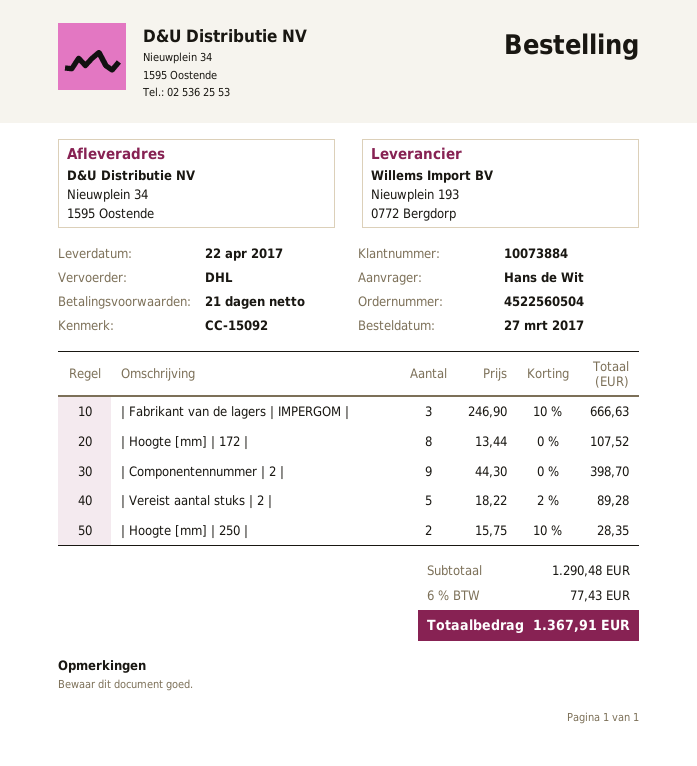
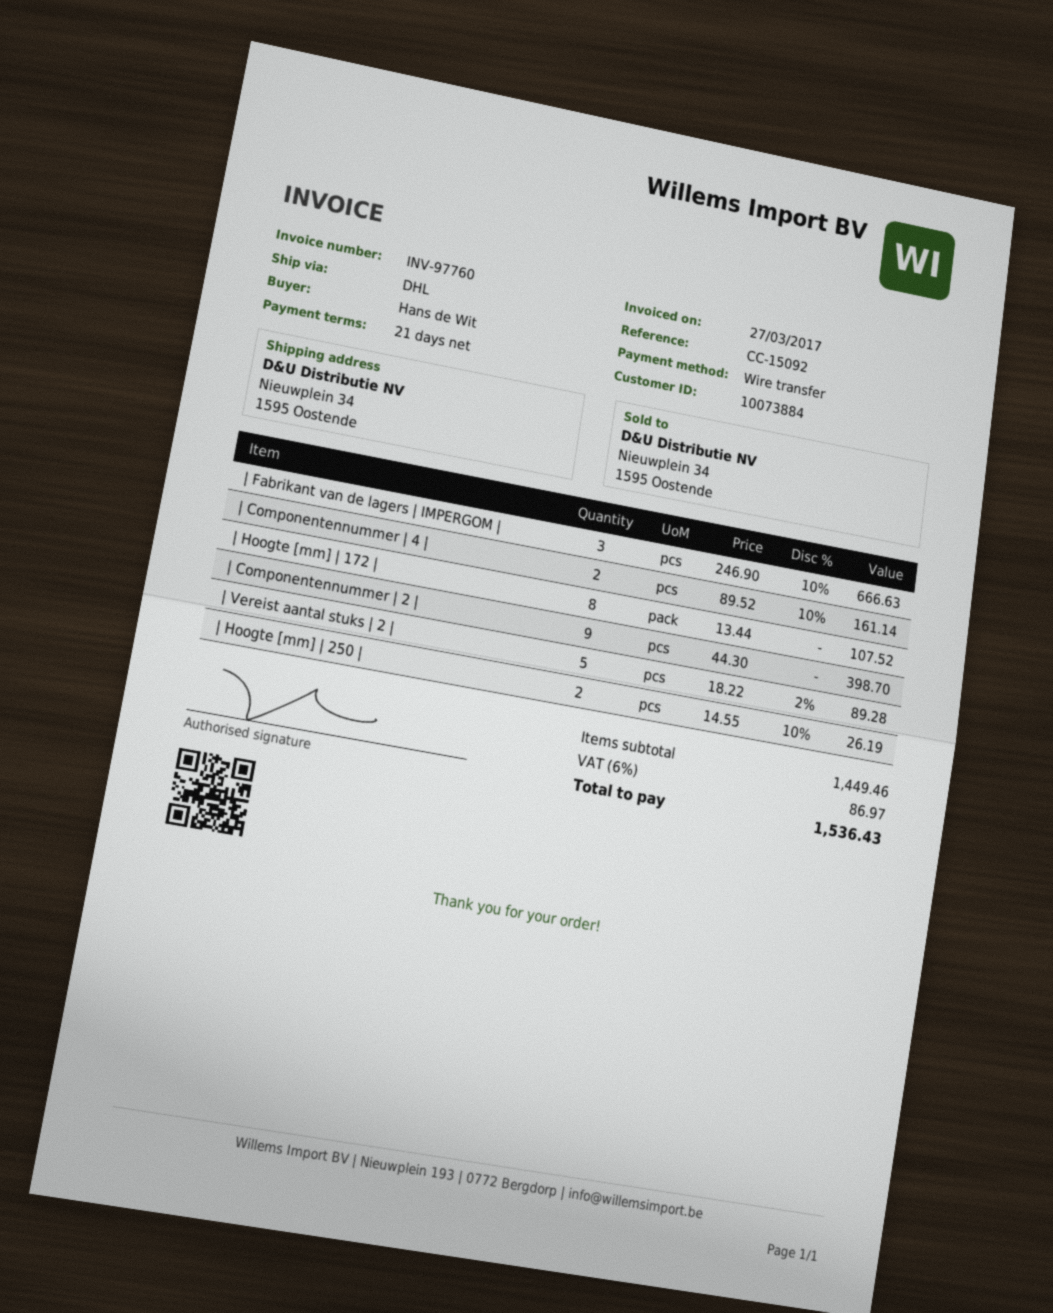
| Hoogte [mm] | 250 |: 2 x 15.75 - 10% = 28.35 -> 2 x 14.55 - 10% = 26.19
| Componentennummer | 4 |: none -> 2 x 89.52 - 10% = 161.14
subtotal: 1290.48 -> 1449.46
tax: 6% = 77.43 -> 6% = 86.97
total: 1367.91 -> 1536.43

